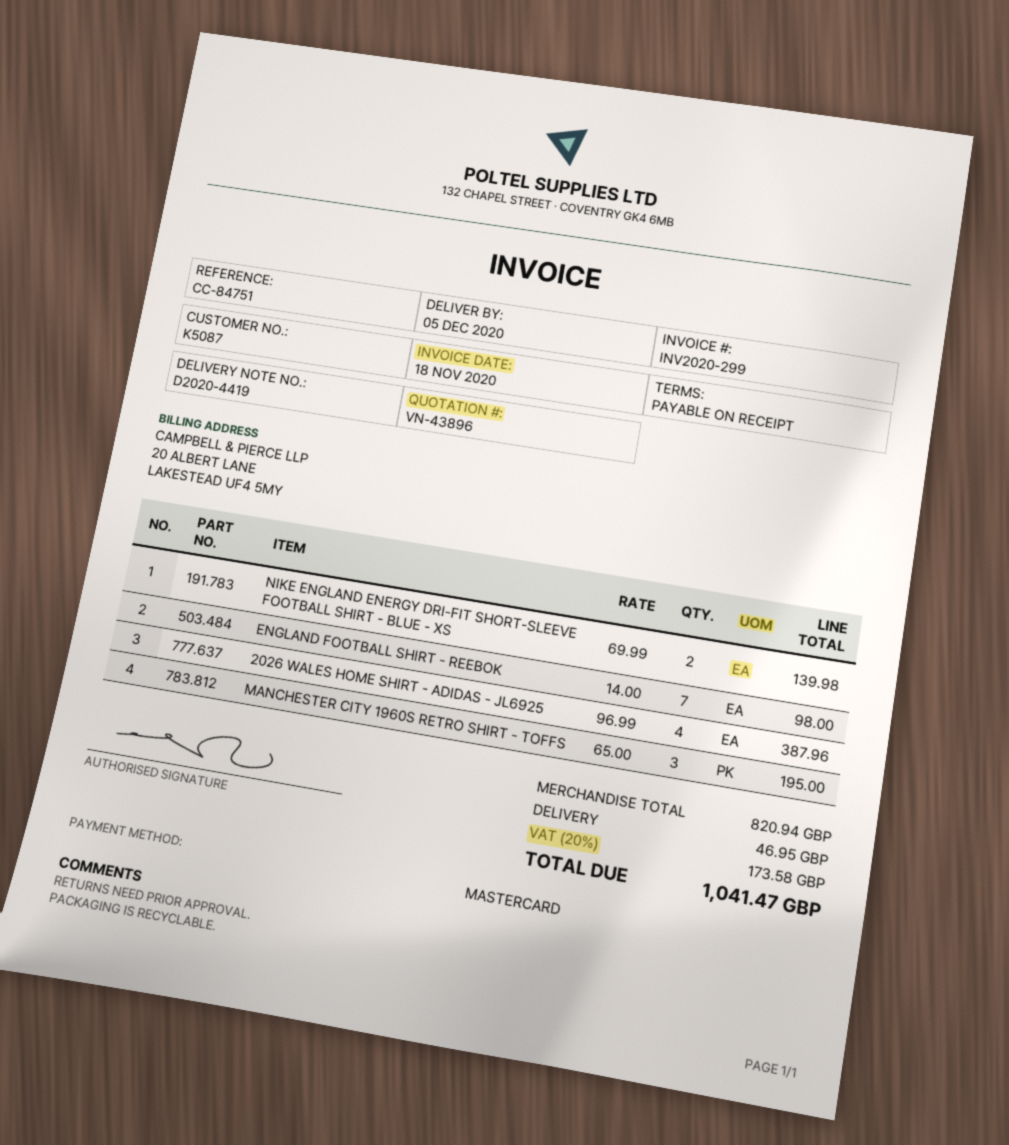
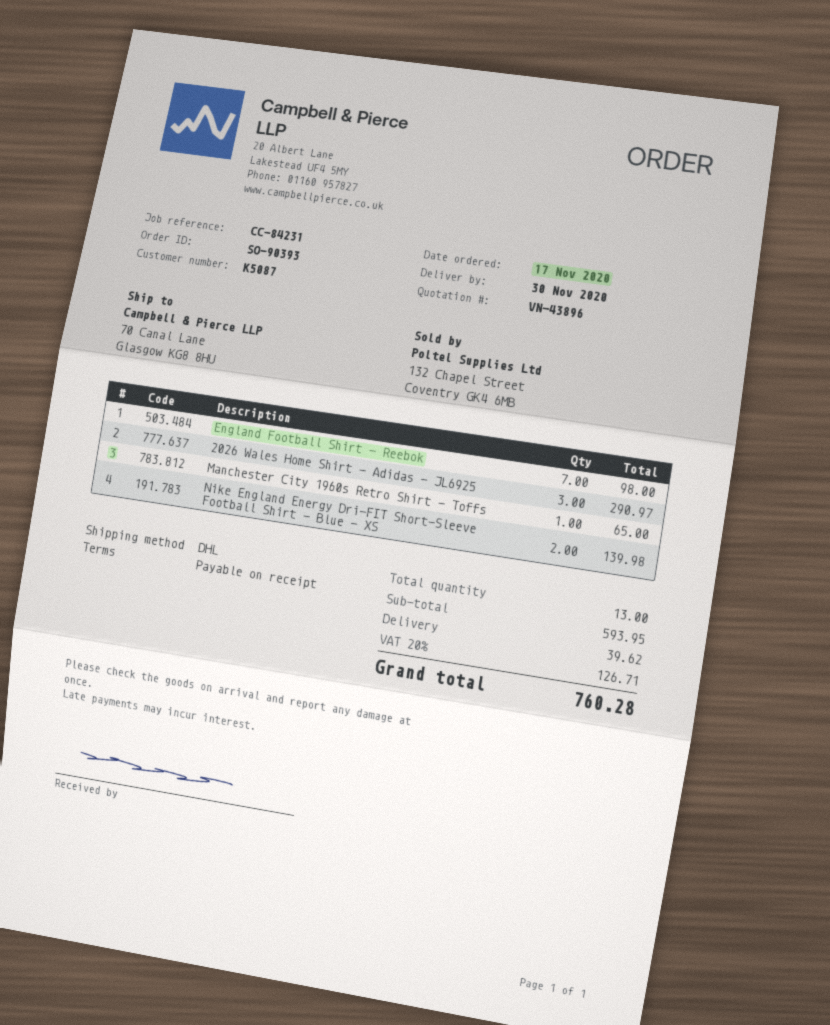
delivery date: 2020-12-05 -> 2020-11-30
reference: CC-84751 -> CC-84231
2026 WALES HOME SHIRT - ADIDAS - JL6925: 4 for 387.96 -> 3 for 290.97
MANCHESTER CITY 1960S RETRO SHIRT - TOFFS: 3 for 195.00 -> 1 for 65.00
subtotal: 820.94 -> 593.95
shipping: 46.95 -> 39.62
tax: 20% = 173.58 -> 20% = 126.71
total: 1041.47 -> 760.28

